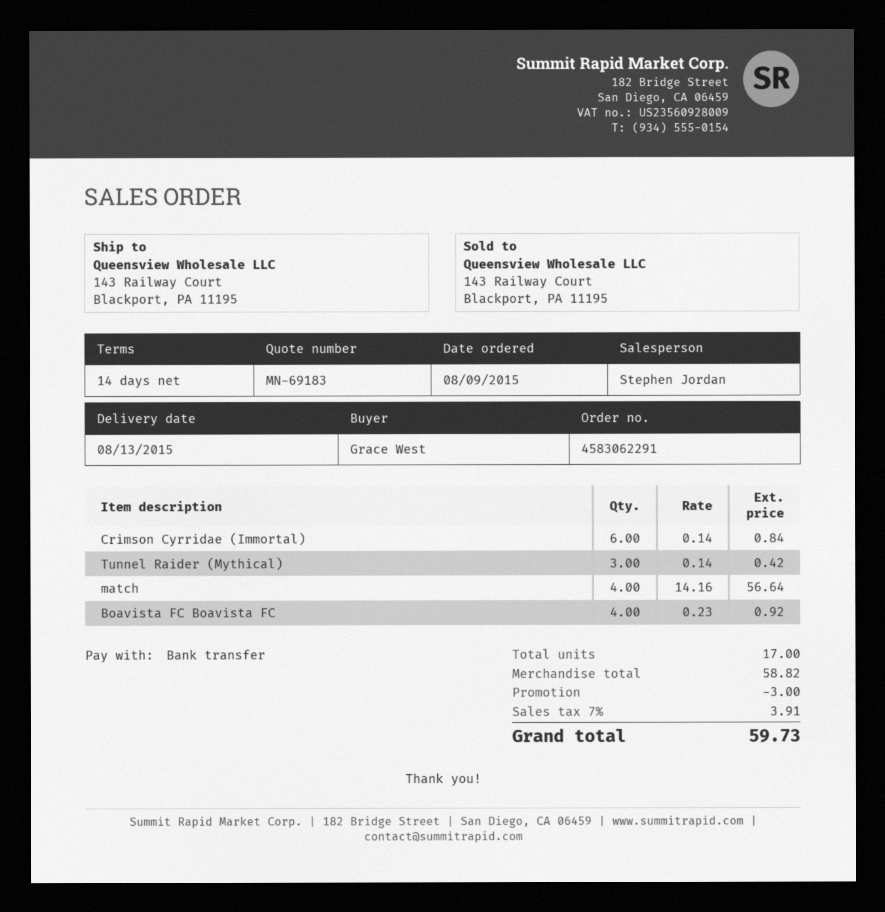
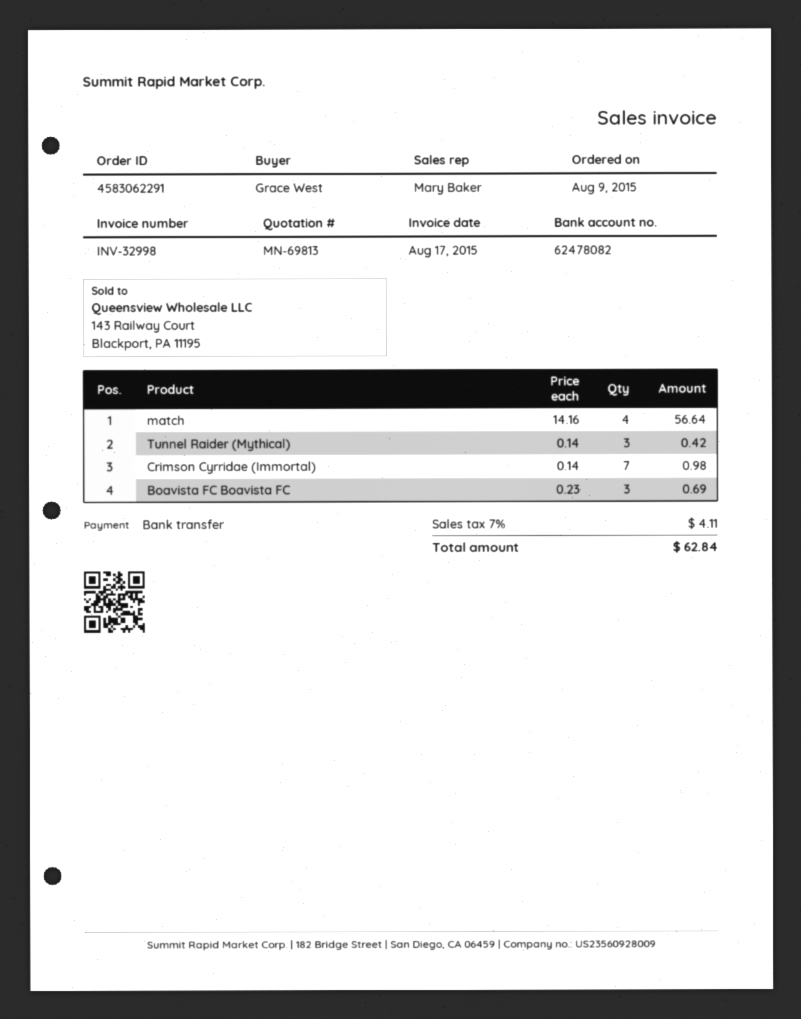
quote number: MN-69183 -> MN-69813
sales rep: Stephen Jordan -> Mary Baker
Crimson Cyrridae (Immortal): 6 x 0.14 = 0.84 -> 7 x 0.14 = 0.98
Boavista FC Boavista FC: 4 x 0.23 = 0.92 -> 3 x 0.23 = 0.69
discount: 3.00 -> none
tax: 7% = 3.91 -> 7% = 4.11
total: 59.73 -> 62.84

